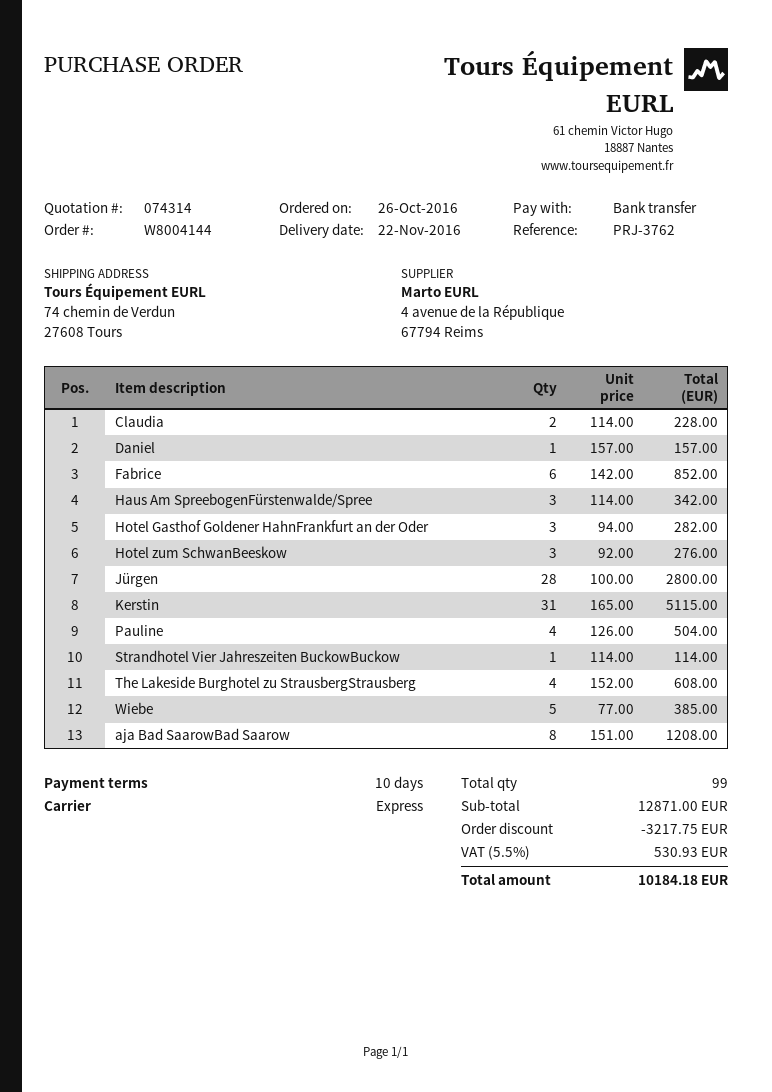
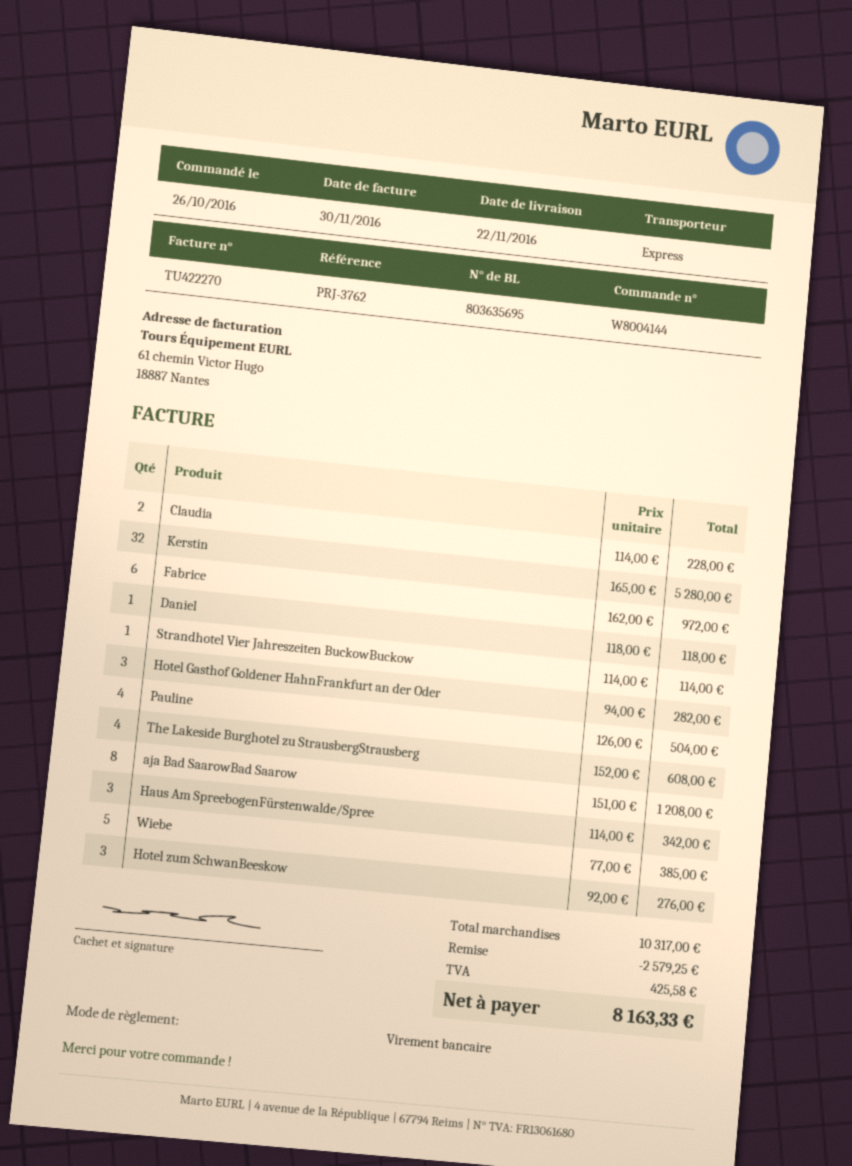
Daniel: 1 x 157.00 = 157.00 -> 1 x 118.00 = 118.00
Fabrice: 6 x 142.00 = 852.00 -> 6 x 162.00 = 972.00
Jürgen: 28 x 100.00 = 2800.00 -> none
Kerstin: 31 x 165.00 = 5115.00 -> 32 x 165.00 = 5280.00
subtotal: 12871.00 -> 10317.00
discount: 3217.75 -> 2579.25
tax: 530.93 -> 425.58
total: 10184.18 -> 8163.33

